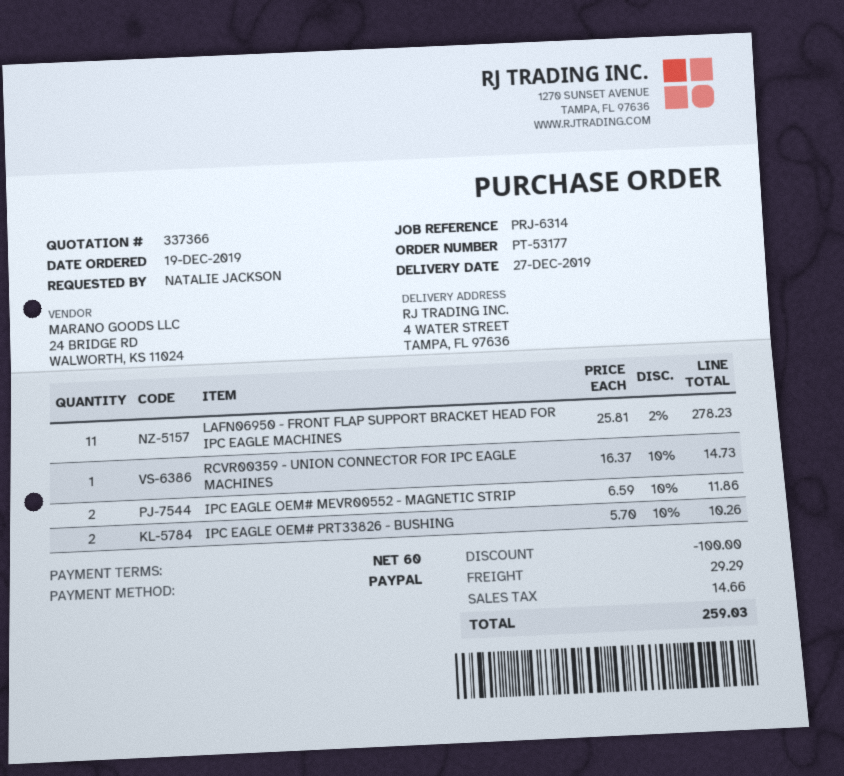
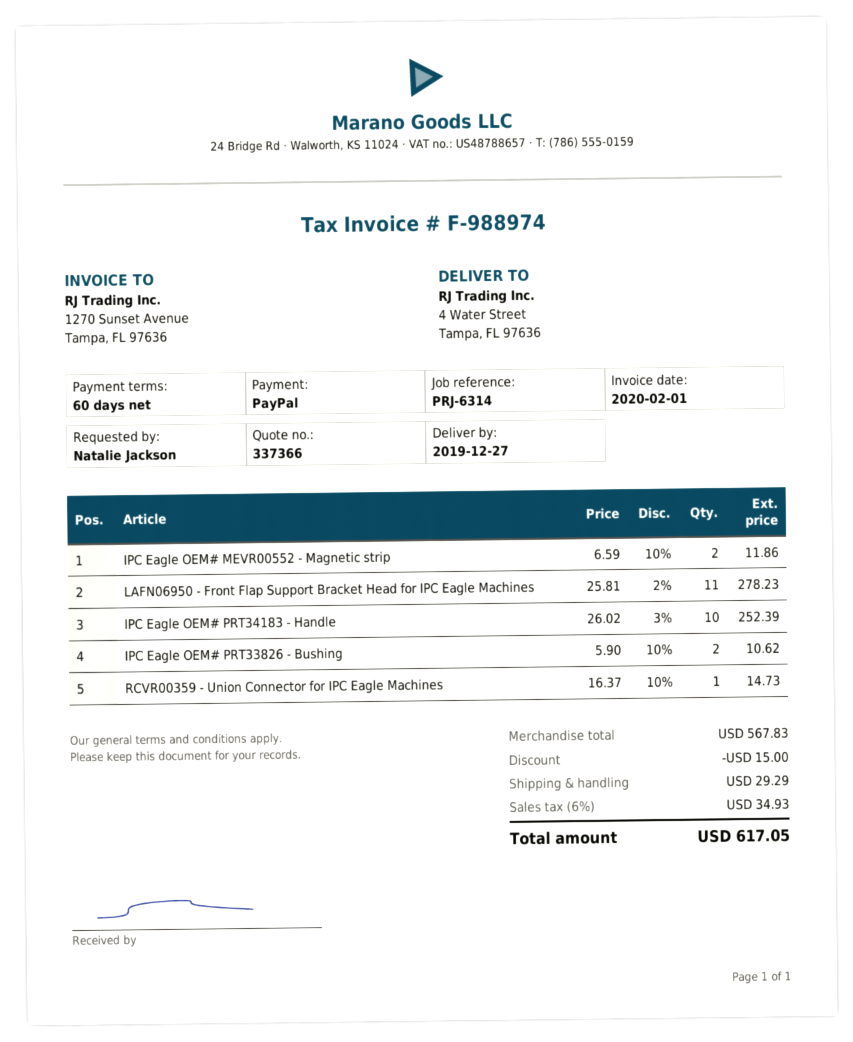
IPC EAGLE OEM# PRT33826 - BUSHING: 2 x 5.70 - 10% = 10.26 -> 2 x 5.90 - 10% = 10.62
IPC Eagle OEM# PRT34183 - Handle: none -> 10 x 26.02 - 3% = 252.39
discount: 100.00 -> 15.00
tax: 14.66 -> 34.93
total: 259.03 -> 617.05

